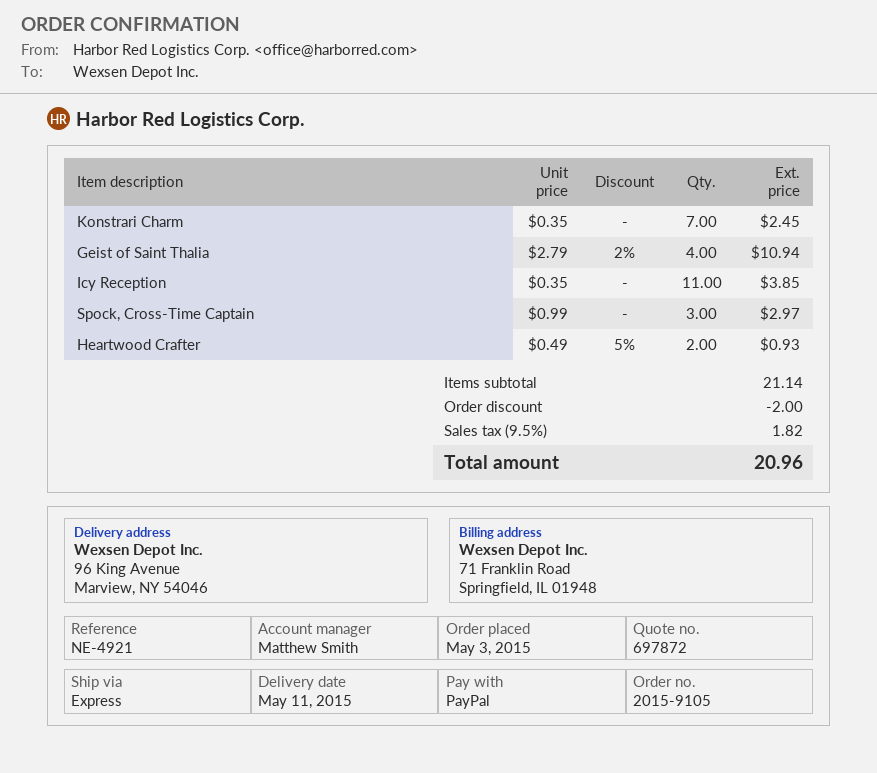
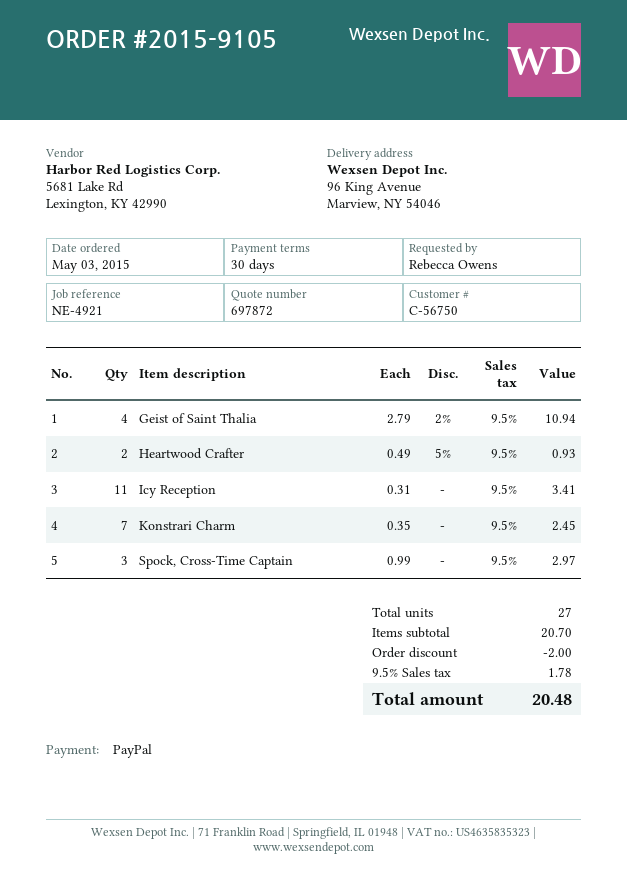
Icy Reception: 11 x 0.35 = 3.85 -> 11 x 0.31 = 3.41
subtotal: 21.14 -> 20.70
tax: 9.5% = 1.82 -> 9.5% = 1.78
total: 20.96 -> 20.48

